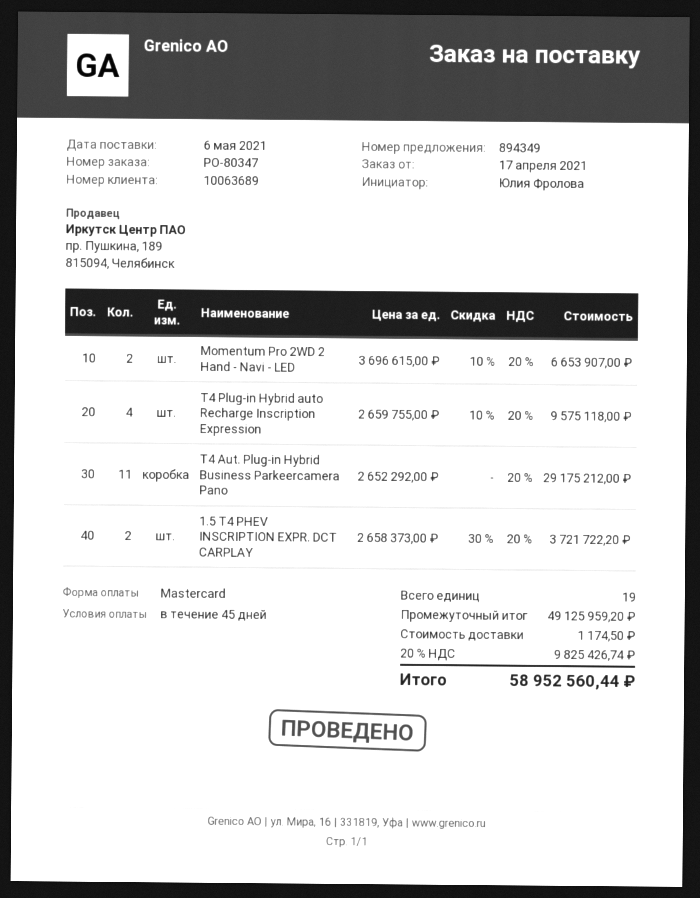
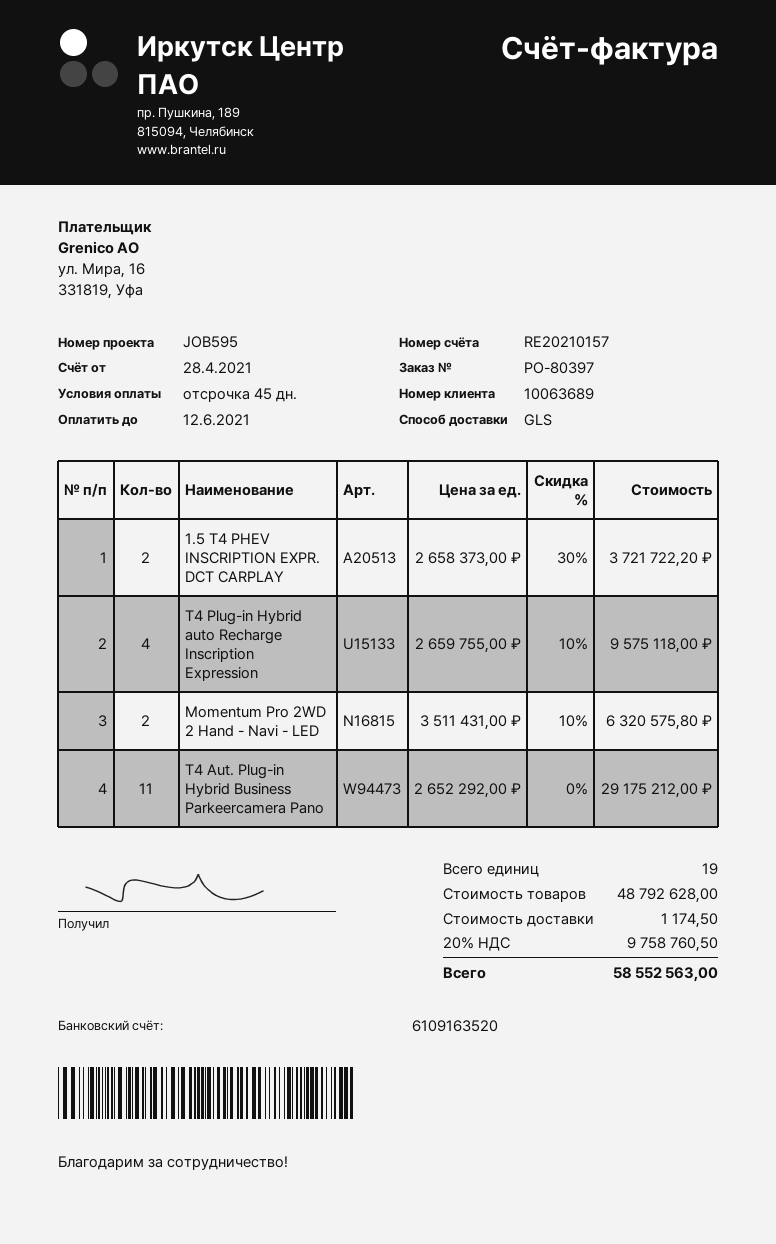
order number: PO-80347 -> PO-80397
Momentum Pro 2WD 2 Hand - Navi - LED: 2 x 3696615.00 - 10% = 6653907.00 -> 2 x 3511431.00 - 10% = 6320575.80
subtotal: 49125959.20 -> 48792628.00
tax: 20% = 9825426.74 -> 20% = 9758760.50
total: 58952560.44 -> 58552563.00

